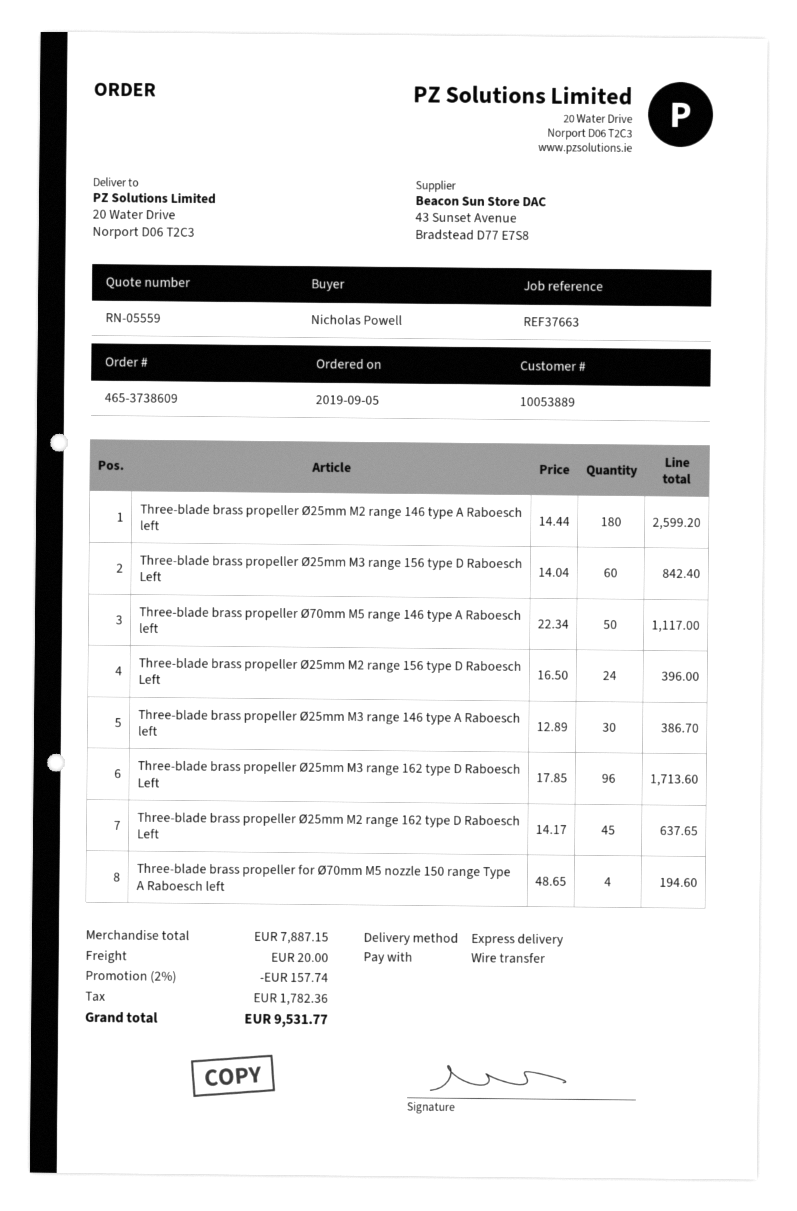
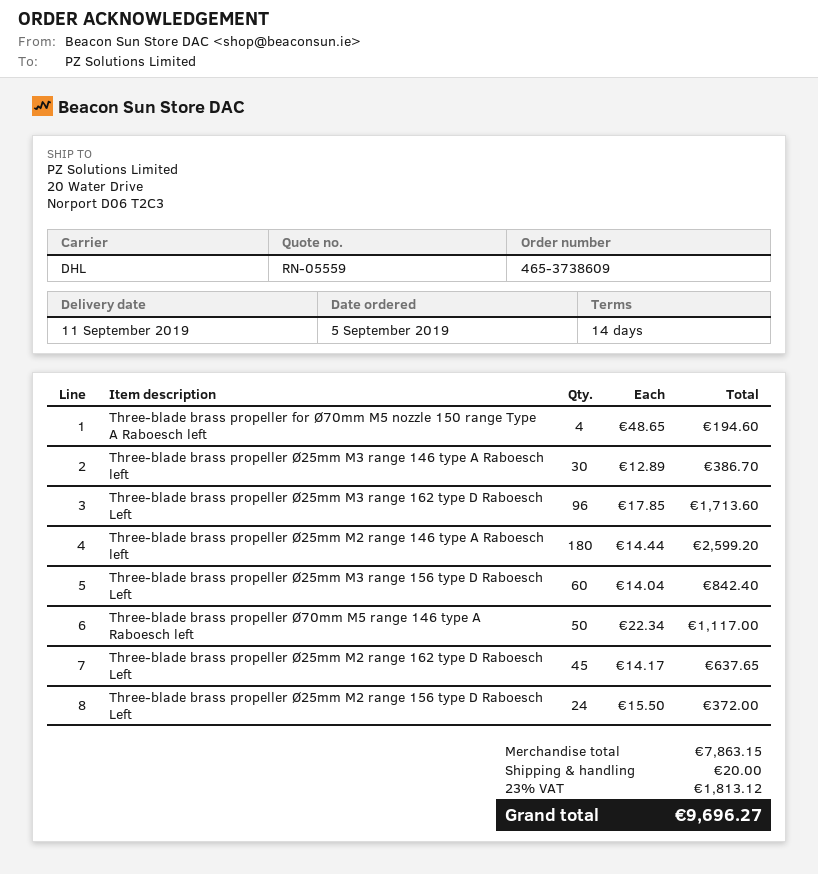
shipping method: express -> DHL
Three-blade brass propeller Ø25mm M2 range 156 type D Raboesch Left: 24 x 16.50 = 396.00 -> 24 x 15.50 = 372.00
subtotal: 7887.15 -> 7863.15
discount: 2% = 157.74 -> none
tax: 1782.36 -> 1813.12
total: 9531.77 -> 9696.27

